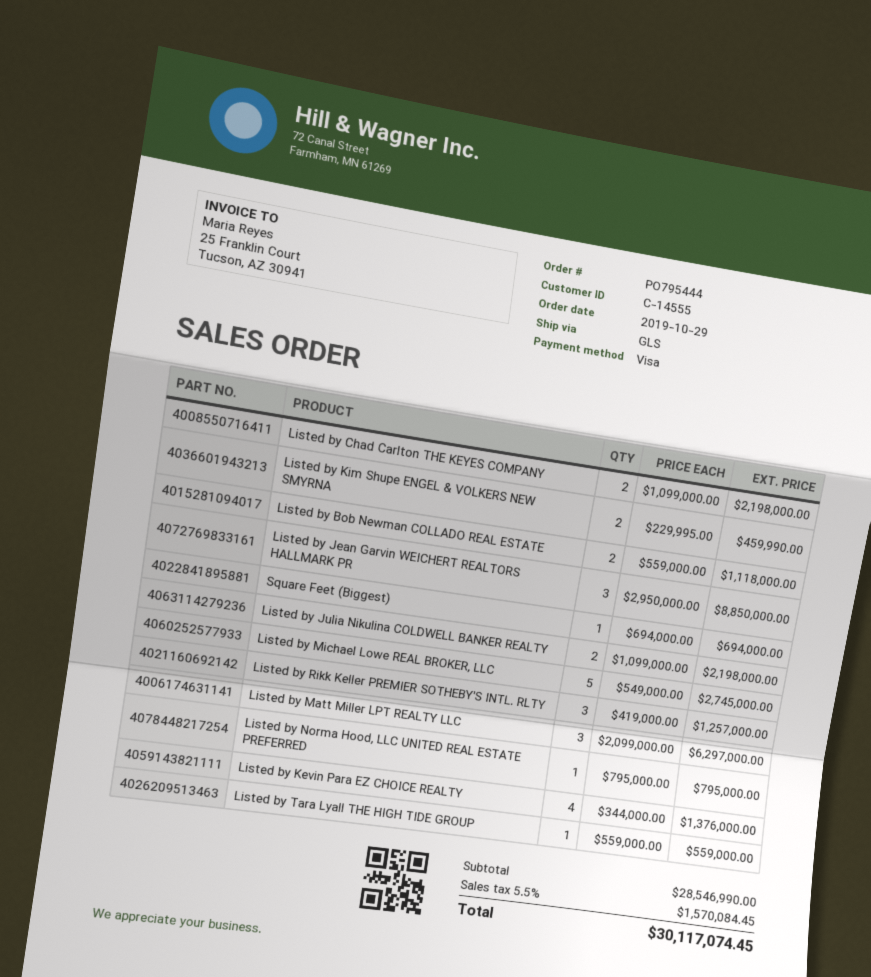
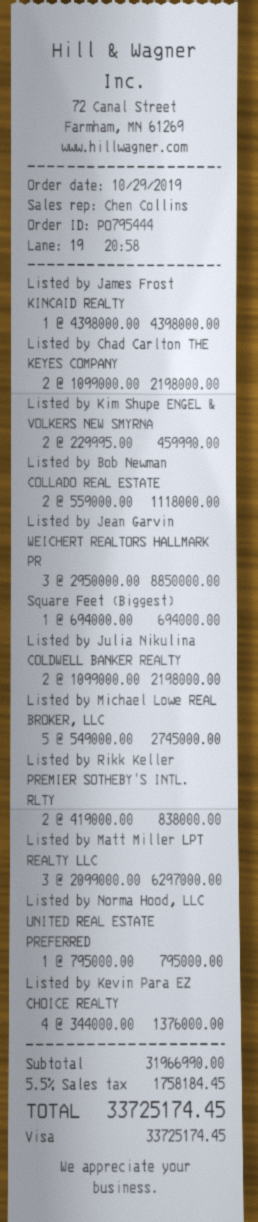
Listed by Rikk Keller PREMIER SOTHEBY'S INTL. RLTY: 3 x 419000.00 = 1257000.00 -> 2 x 419000.00 = 838000.00
Listed by Tara Lyall THE HIGH TIDE GROUP: 1 x 559000.00 = 559000.00 -> none
Listed by James Frost KINCAID REALTY: none -> 1 x 4398000.00 = 4398000.00
subtotal: 28546990.00 -> 31966990.00
tax: 5.5% = 1570084.45 -> 5.5% = 1758184.45
total: 30117074.45 -> 33725174.45

